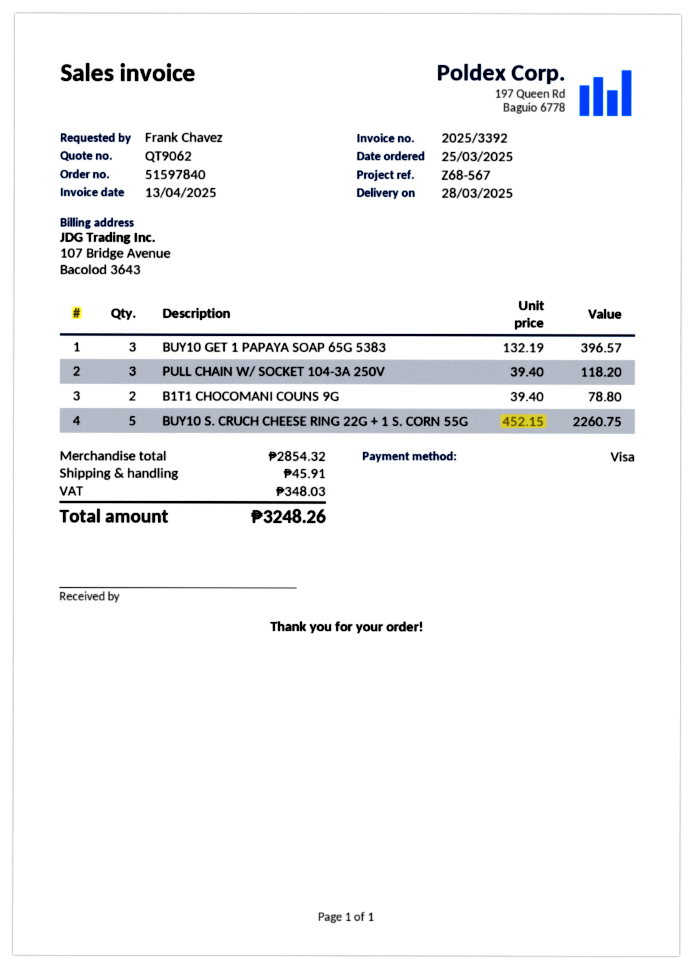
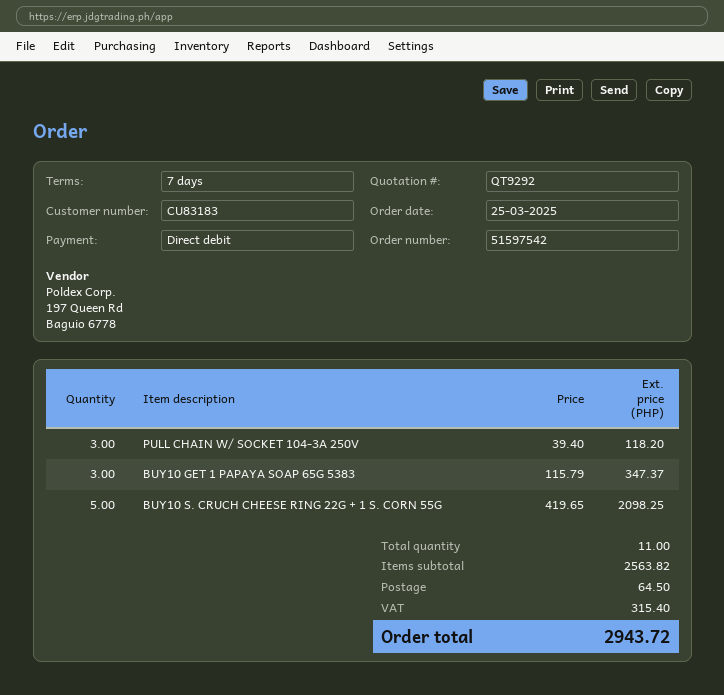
quote number: QT9062 -> QT9292
order number: 51597840 -> 51597542
payment method: Visa -> direct debit
BUY10 GET 1 PAPAYA SOAP 65G 5383: 3 x 132.19 = 396.57 -> 3 x 115.79 = 347.37
B1T1 CHOCOMANI COUNS 9G: 2 x 39.40 = 78.80 -> none
BUY10 S. CRUCH CHEESE RING 22G + 1 S. CORN 55G: 5 x 452.15 = 2260.75 -> 5 x 419.65 = 2098.25
subtotal: 2854.32 -> 2563.82
shipping: 45.91 -> 64.50
tax: 348.03 -> 315.40
total: 3248.26 -> 2943.72

